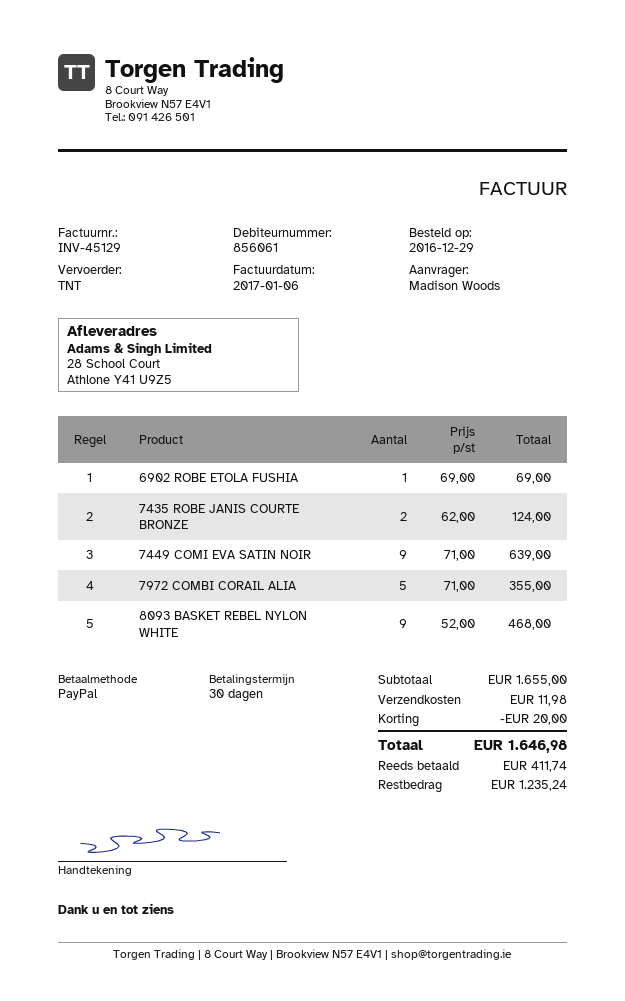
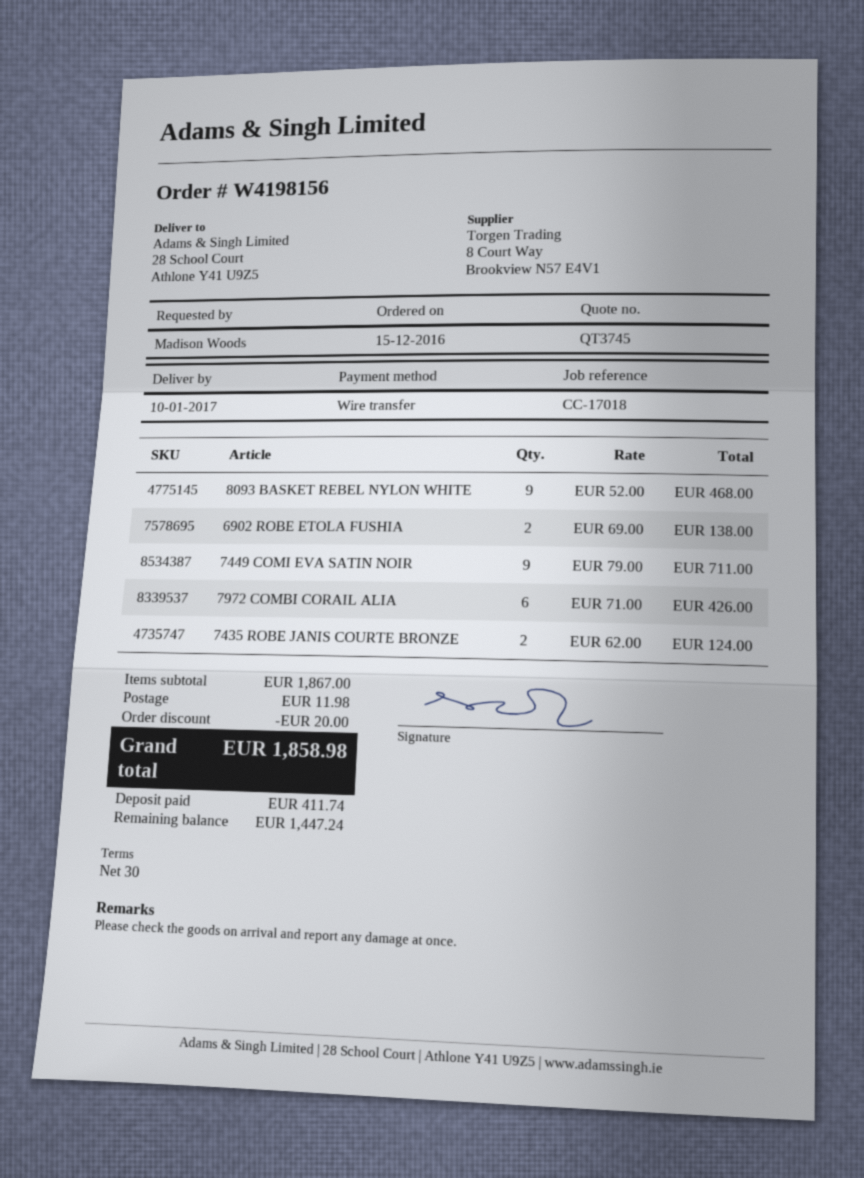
order date: 2016-12-29 -> 2016-12-15
payment method: PayPal -> bank transfer
6902 ROBE ETOLA FUSHIA: 1 x 69.00 = 69.00 -> 2 x 69.00 = 138.00
7449 COMI EVA SATIN NOIR: 9 x 71.00 = 639.00 -> 9 x 79.00 = 711.00
7972 COMBI CORAIL ALIA: 5 x 71.00 = 355.00 -> 6 x 71.00 = 426.00
subtotal: 1655.00 -> 1867.00
total: 1646.98 -> 1858.98
balance: 1235.24 -> 1447.24

